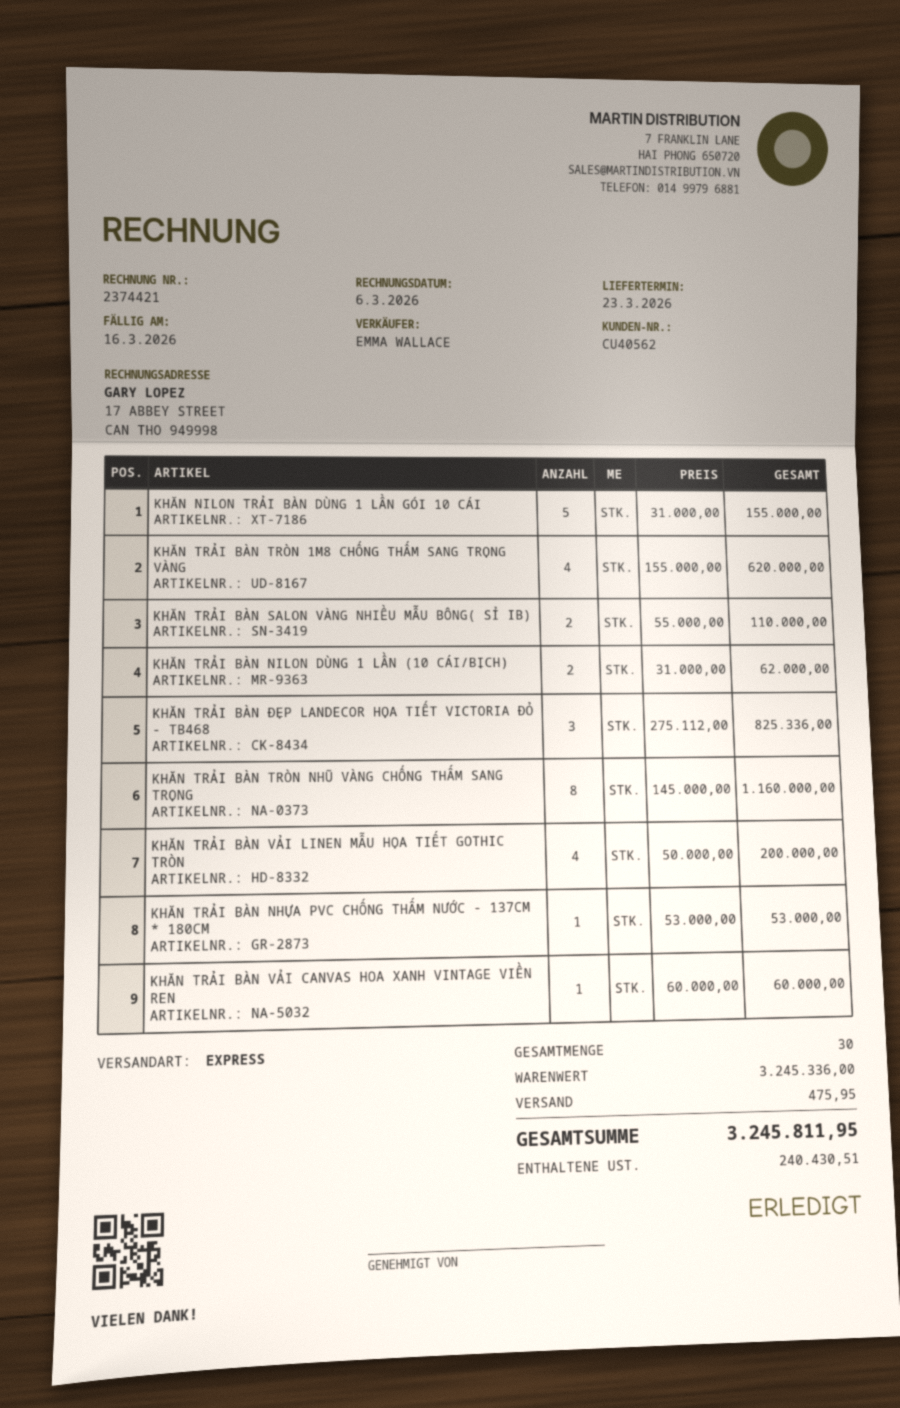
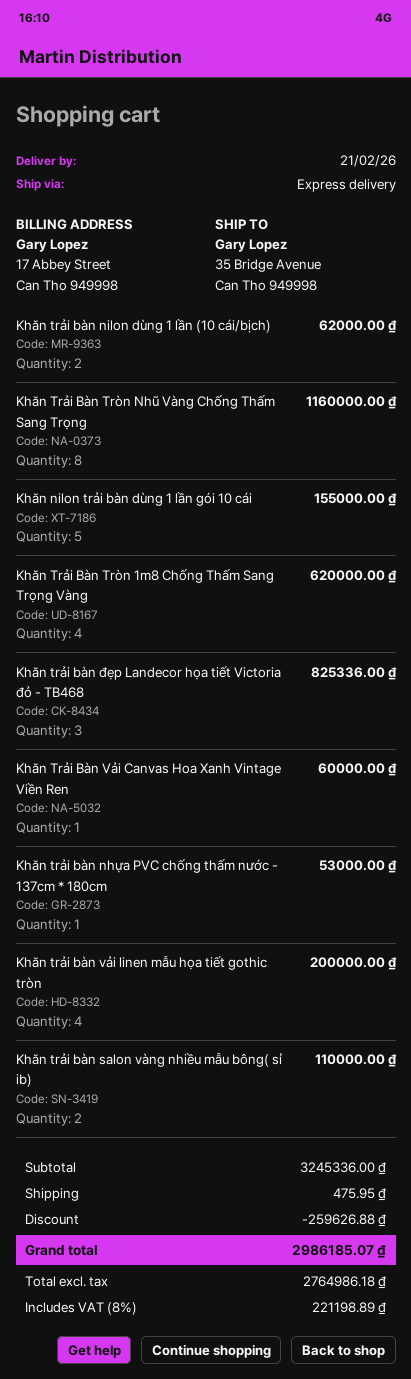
delivery date: 2026-03-23 -> 2026-02-21
discount: none -> 259626.88
tax: 240430.51 -> 221198.89
total: 3245811.95 -> 2986185.07

